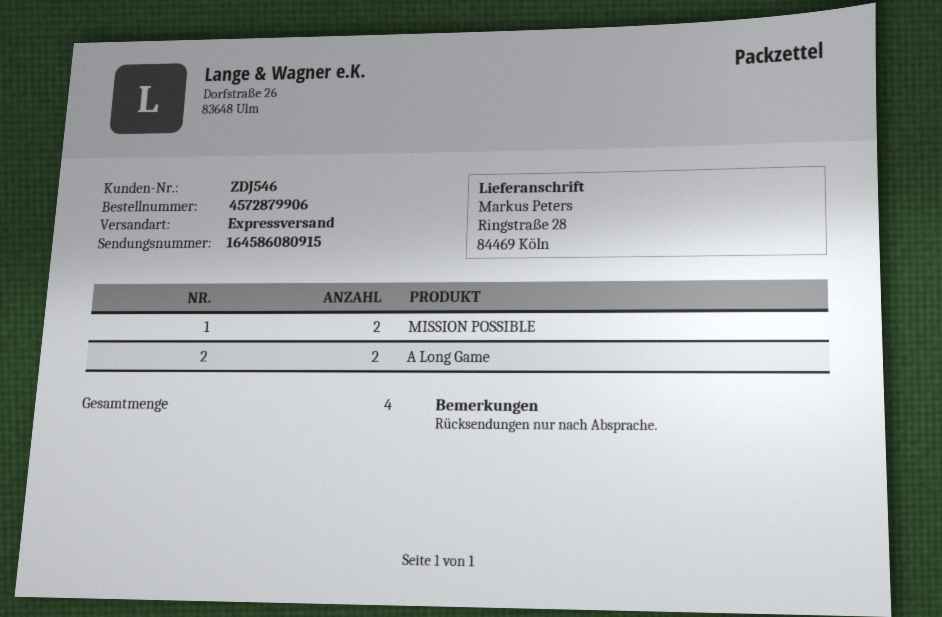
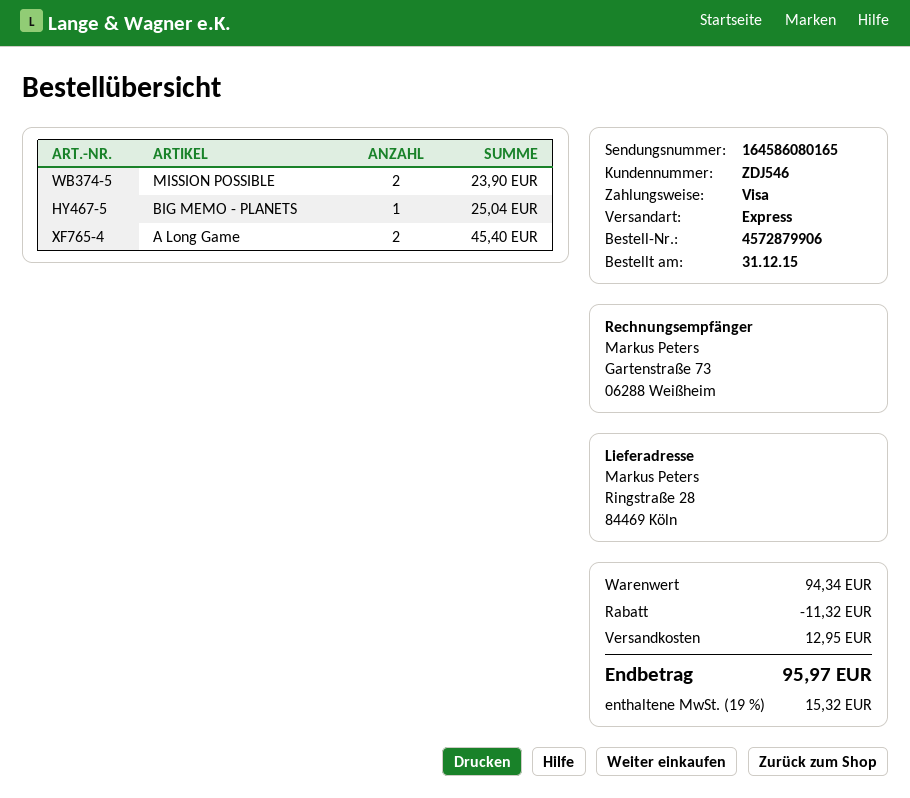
tracking number: 164586080915 -> 164586080165
BIG MEMO - PLANETS: none -> 1

